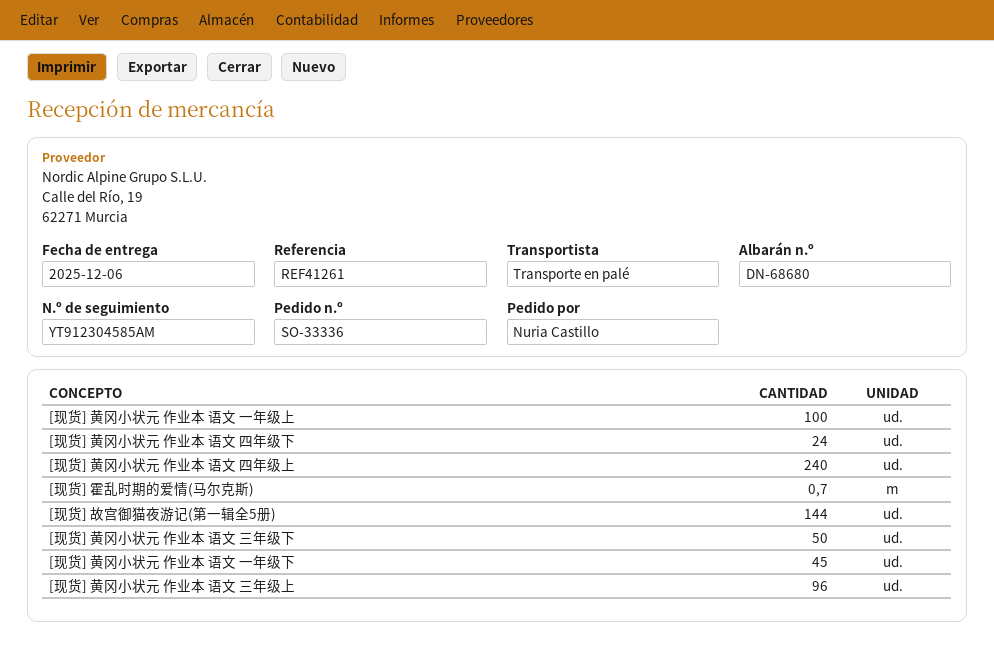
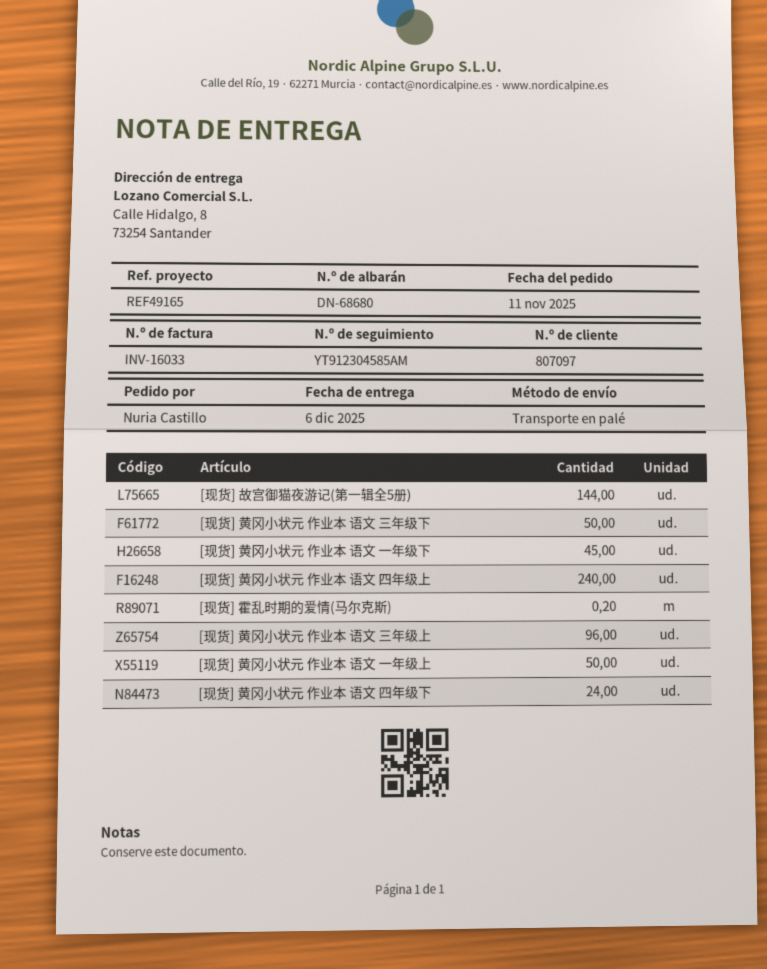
reference: REF41261 -> REF49165
[现货] 黄冈小状元 作业本 语文 一年级上: 100 -> 50
[现货] 霍乱时期的爱情(马尔克斯): 0.7 -> 0.2

